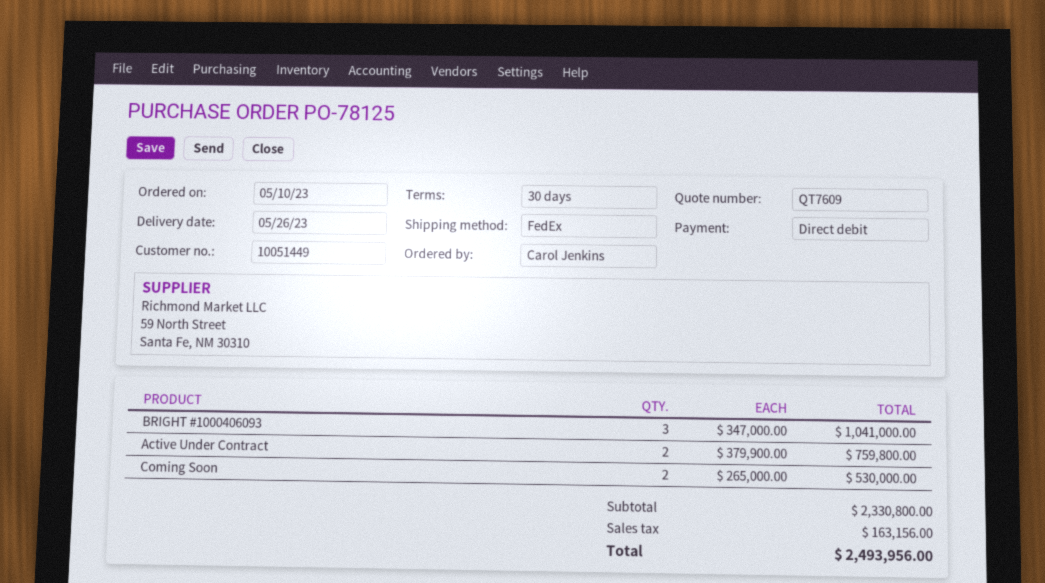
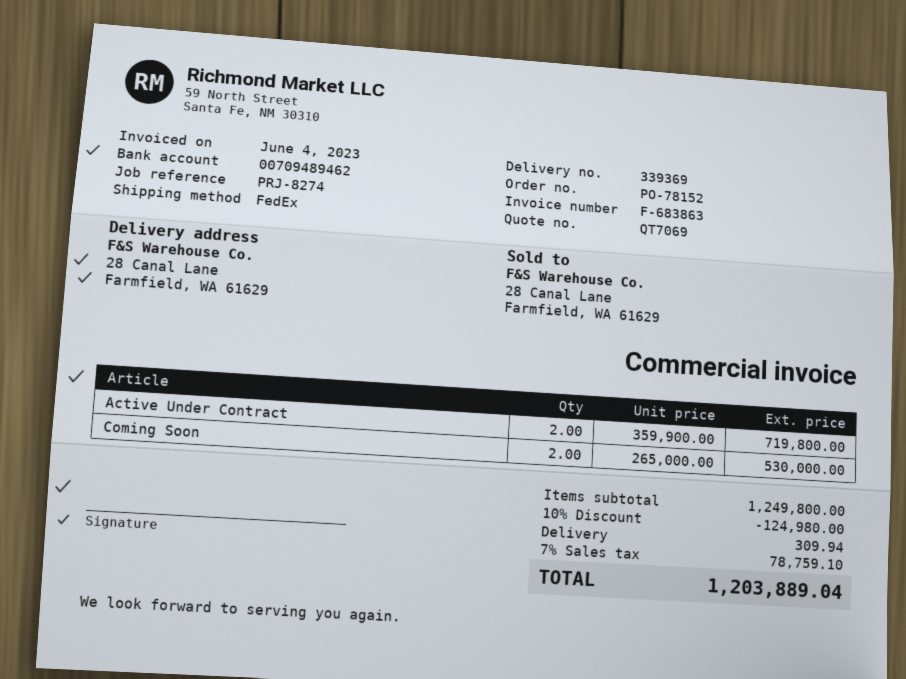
quote number: QT7609 -> QT7069
order number: PO-78125 -> PO-78152
BRIGHT #1000406093: 3 x 347000.00 = 1041000.00 -> none
Active Under Contract: 2 x 379900.00 = 759800.00 -> 2 x 359900.00 = 719800.00
subtotal: 2330800.00 -> 1249800.00
discount: none -> 10% = 124980.00
shipping: none -> 309.94
tax: 163156.00 -> 78759.10
total: 2493956.00 -> 1203889.04

